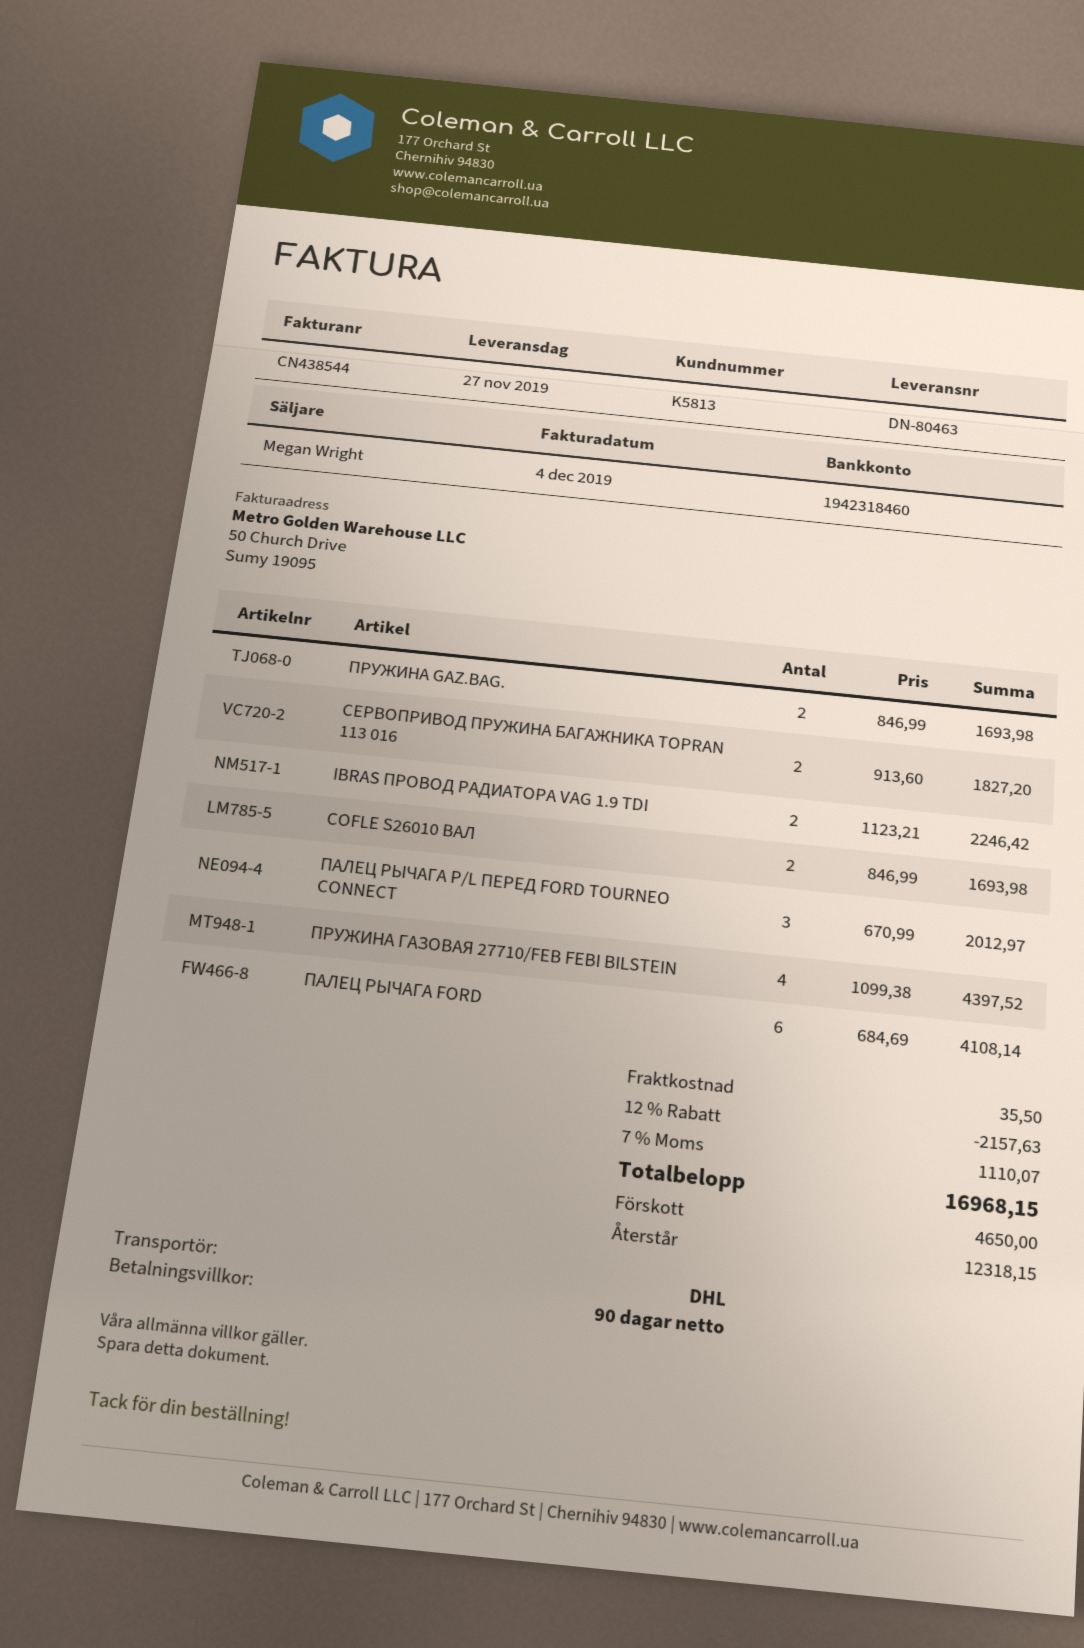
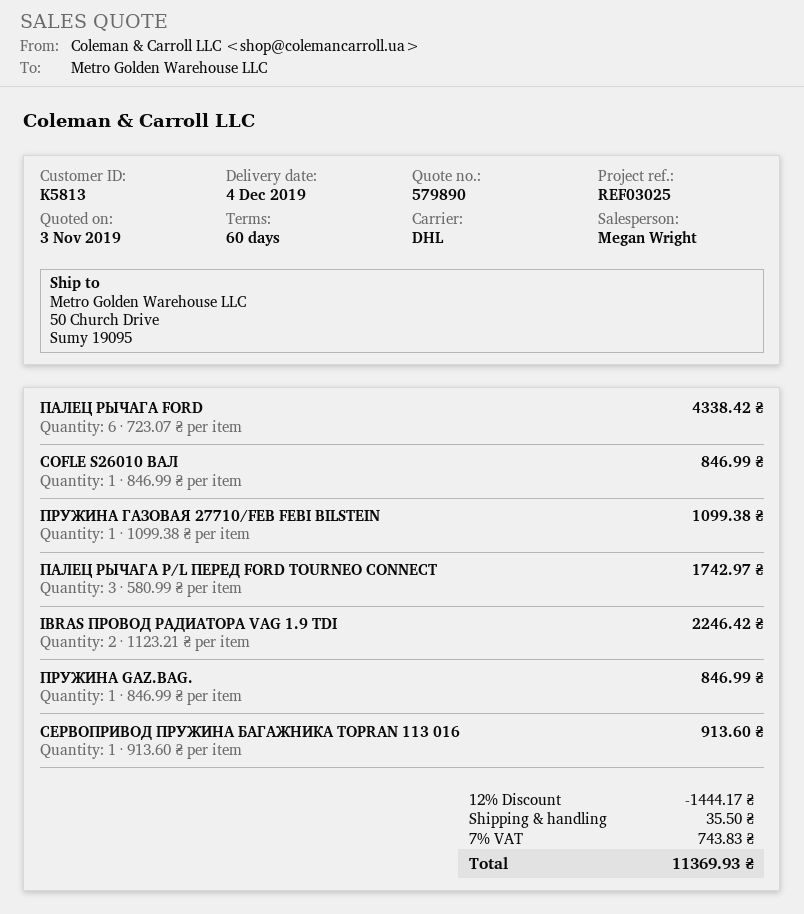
delivery date: 2019-11-27 -> 2019-12-04
payment terms: 90 days -> 60 days
ПРУЖИНА GAZ.BAG.: 2 x 846.99 = 1693.98 -> 1 x 846.99 = 846.99
СЕРВОПРИВОД ПРУЖИНА БАГАЖНИКА TOPRAN 113 016: 2 x 913.60 = 1827.20 -> 1 x 913.60 = 913.60
COFLE S26010 ВАЛ: 2 x 846.99 = 1693.98 -> 1 x 846.99 = 846.99
ПАЛЕЦ РЫЧАГА P/L ПЕРЕД FORD TOURNEO CONNECT: 3 x 670.99 = 2012.97 -> 3 x 580.99 = 1742.97
ПРУЖИНА ГАЗОВАЯ 27710/FEB FEBI BILSTEIN: 4 x 1099.38 = 4397.52 -> 1 x 1099.38 = 1099.38
ПАЛЕЦ РЫЧАГА FORD: 6 x 684.69 = 4108.14 -> 6 x 723.07 = 4338.42
discount: 12% = 2157.63 -> 12% = 1444.17
tax: 7% = 1110.07 -> 7% = 743.83
total: 16968.15 -> 11369.93

